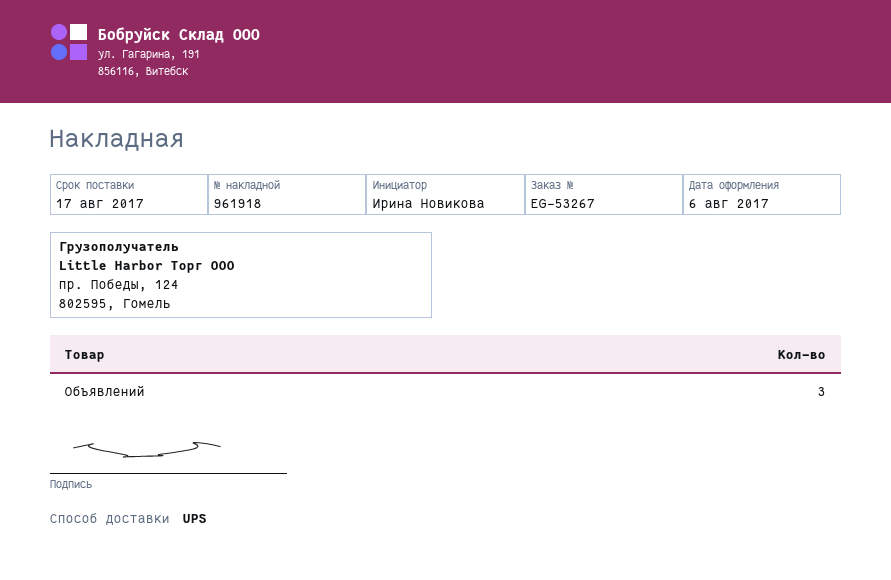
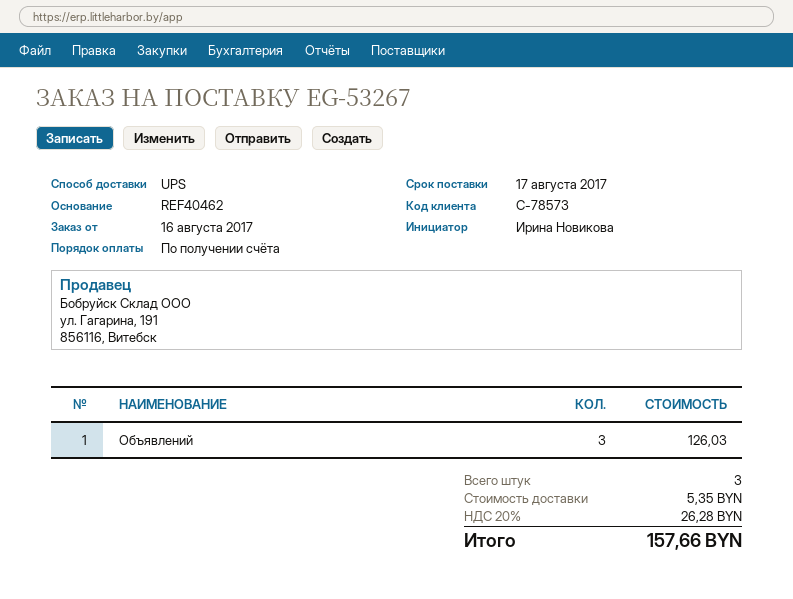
order date: 2017-08-06 -> 2017-08-16

